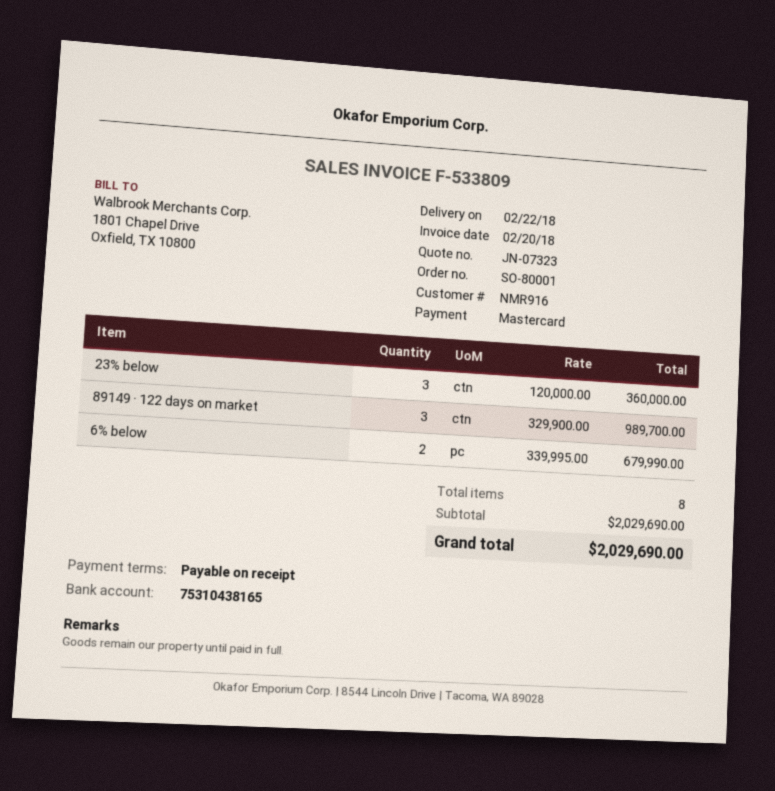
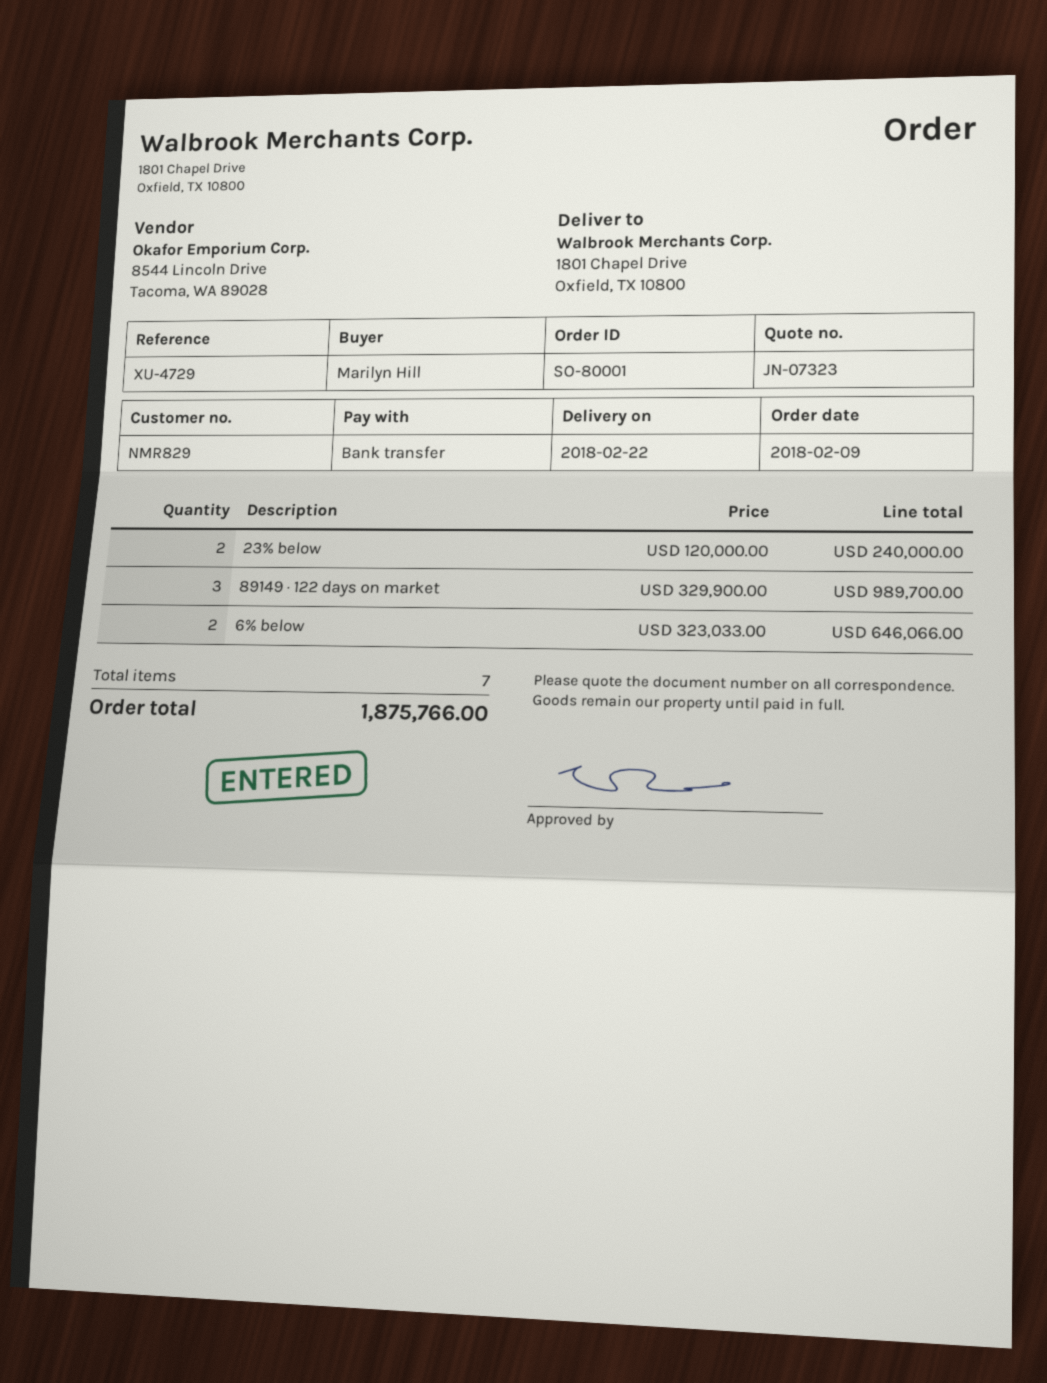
customer number: NMR916 -> NMR829
payment method: Mastercard -> bank transfer
23% below: 3 x 120000.00 = 360000.00 -> 2 x 120000.00 = 240000.00
6% below: 2 x 339995.00 = 679990.00 -> 2 x 323033.00 = 646066.00
total quantity: 8 -> 7
total: 2029690.00 -> 1875766.00

